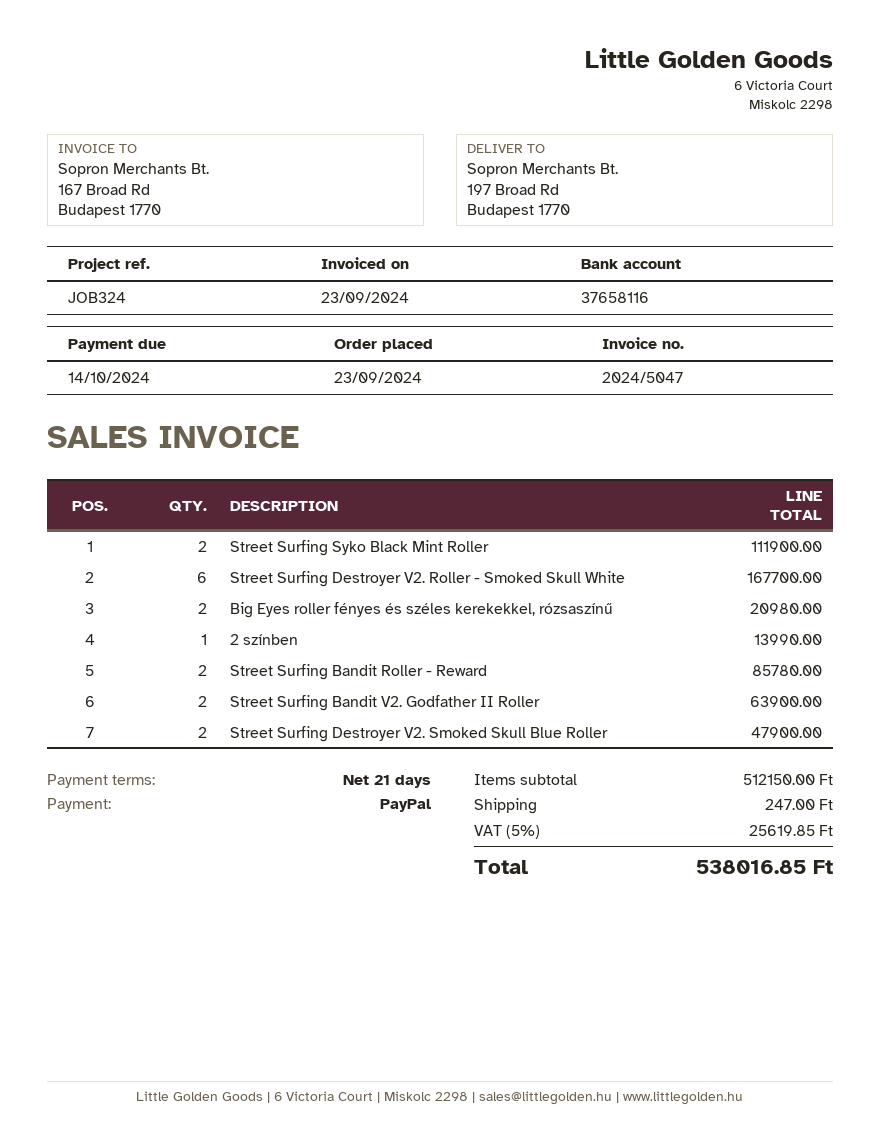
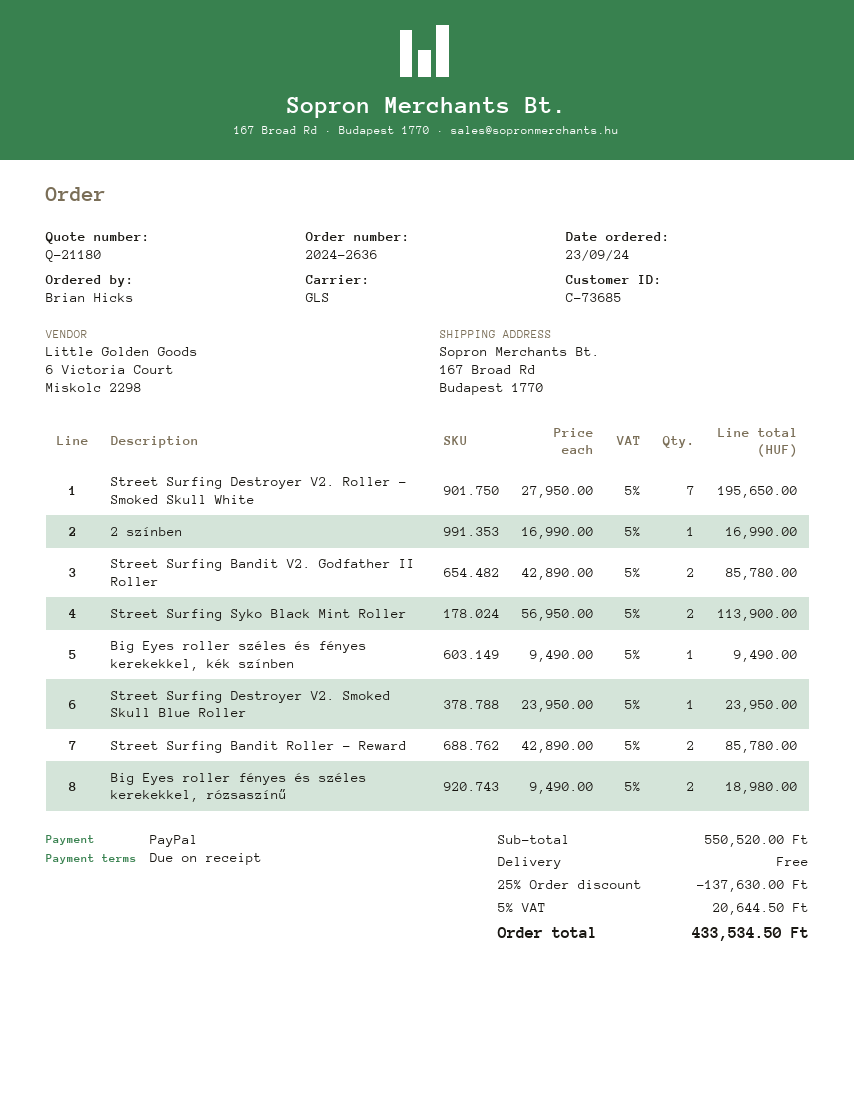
payment terms: 21 days -> on receipt
ship to: 197 Broad Rd, Budapest 1770 -> 167 Broad Rd, Budapest 1770
Street Surfing Syko Black Mint Roller: 2 for 111900.00 -> 2 for 113900.00
Street Surfing Destroyer V2. Roller - Smoked Skull White: 6 for 167700.00 -> 7 for 195650.00
Big Eyes roller fényes és széles kerekekkel, rózsaszínű: 2 for 20980.00 -> 2 for 18980.00
2 színben: 1 for 13990.00 -> 1 for 16990.00
Street Surfing Bandit V2. Godfather II Roller: 2 for 63900.00 -> 2 for 85780.00
Street Surfing Destroyer V2. Smoked Skull Blue Roller: 2 for 47900.00 -> 1 for 23950.00
Big Eyes roller széles és fényes kerekekkel, kék színben: none -> 1 for 9490.00
subtotal: 512150.00 -> 550520.00
discount: none -> 25% = 137630.00
shipping: 247.00 -> 0.00
tax: 5% = 25619.85 -> 5% = 20644.50
total: 538016.85 -> 433534.50

